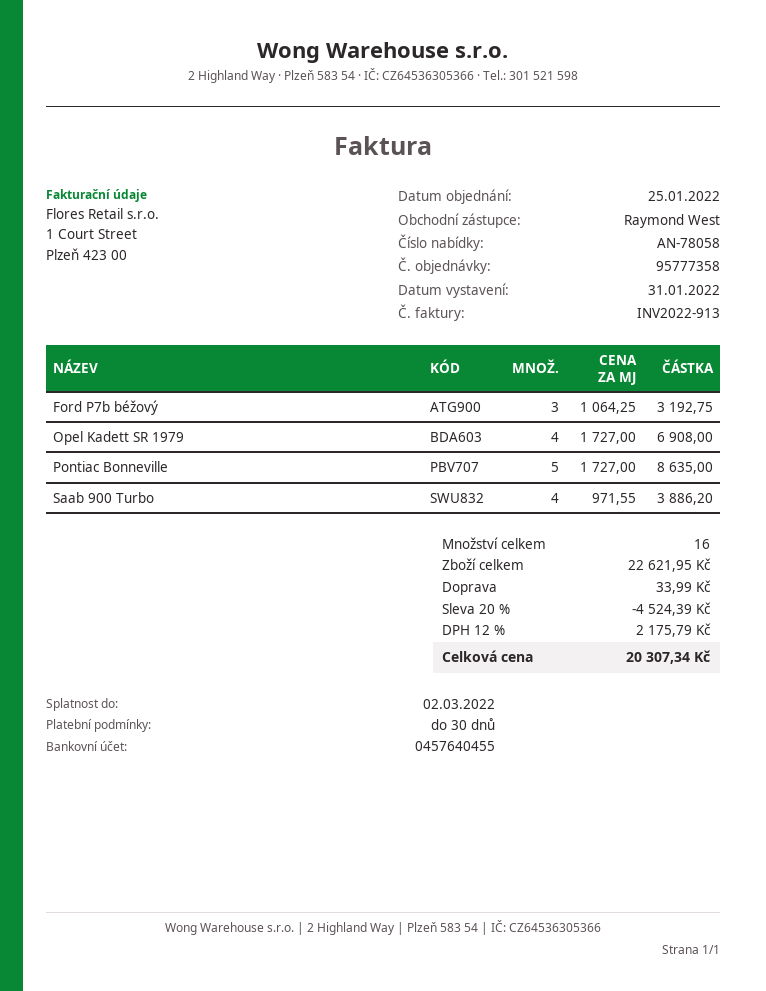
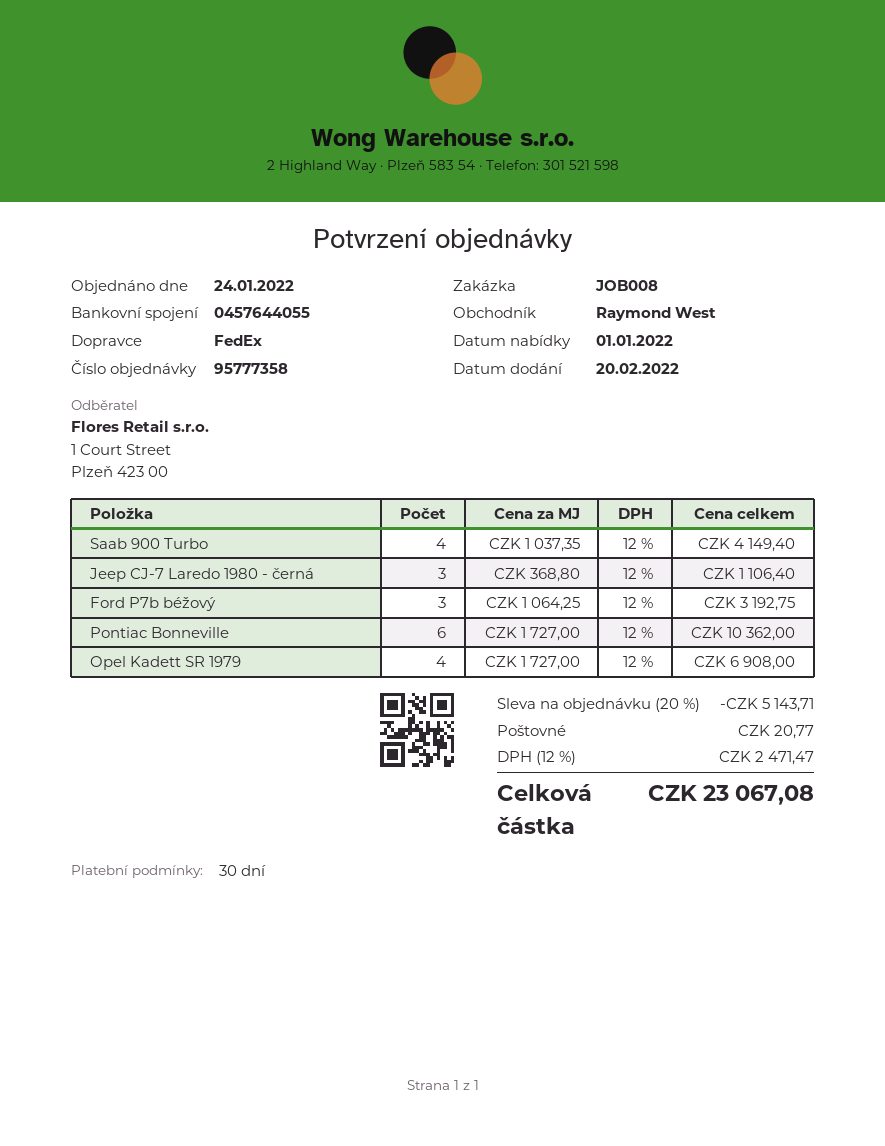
order date: 2022-01-25 -> 2022-01-24
bank account: 0457640455 -> 0457644055
Pontiac Bonneville: 5 x 1727.00 = 8635.00 -> 6 x 1727.00 = 10362.00
Saab 900 Turbo: 4 x 971.55 = 3886.20 -> 4 x 1037.35 = 4149.40
Jeep CJ-7 Laredo 1980 - černá: none -> 3 x 368.80 = 1106.40
discount: 20% = 4524.39 -> 20% = 5143.71
shipping: 33.99 -> 20.77
tax: 12% = 2175.79 -> 12% = 2471.47
total: 20307.34 -> 23067.08

